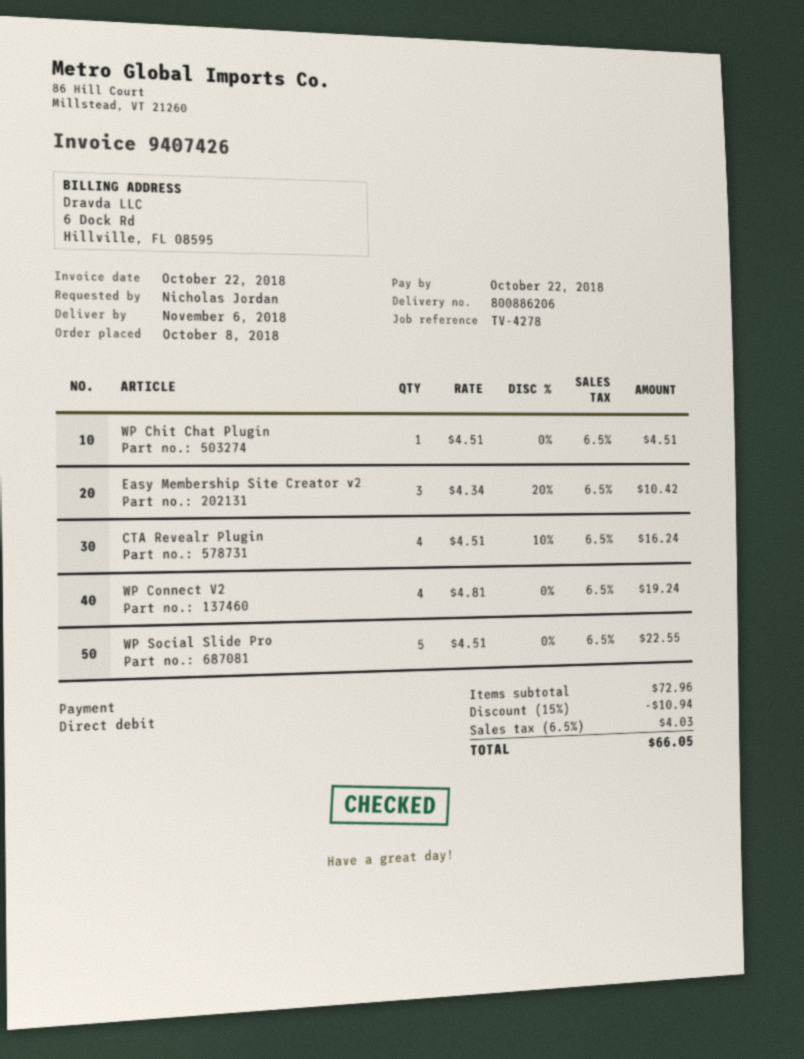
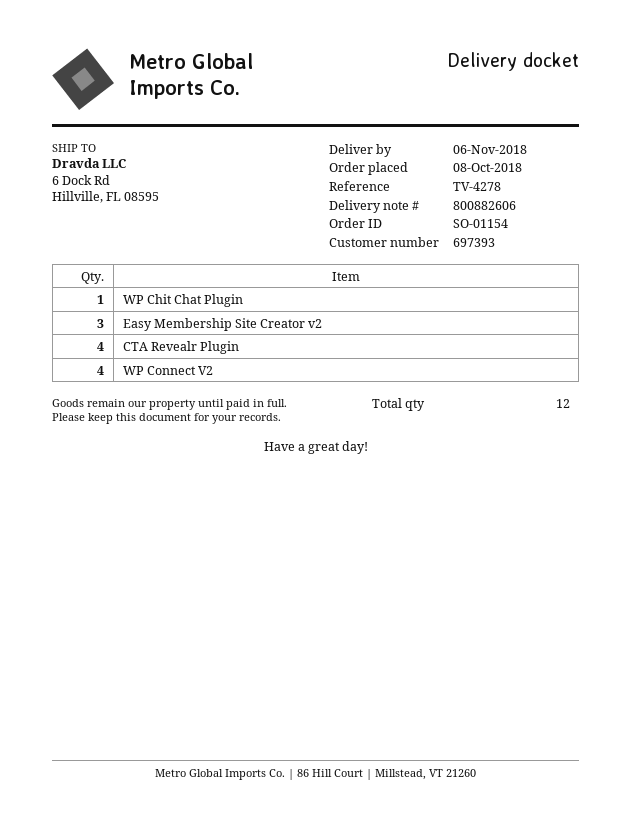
delivery note number: 800886206 -> 800882606
WP Social Slide Pro: 5 -> none

